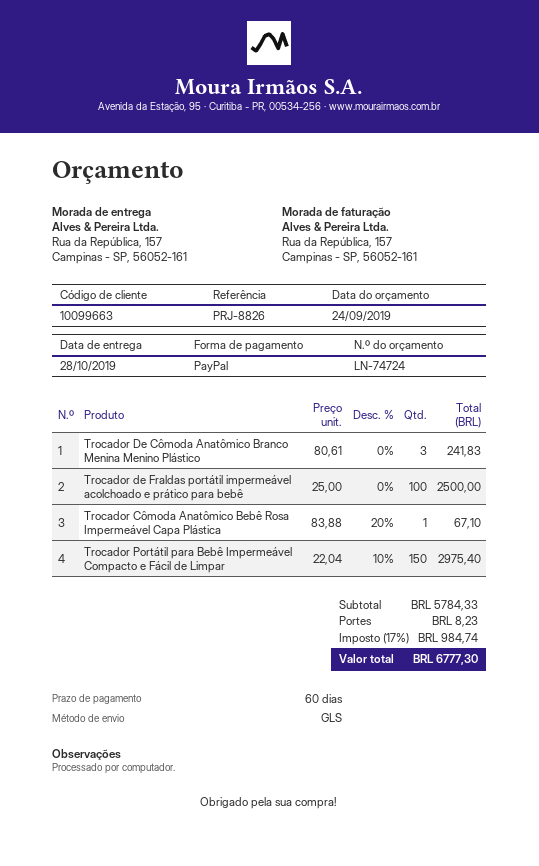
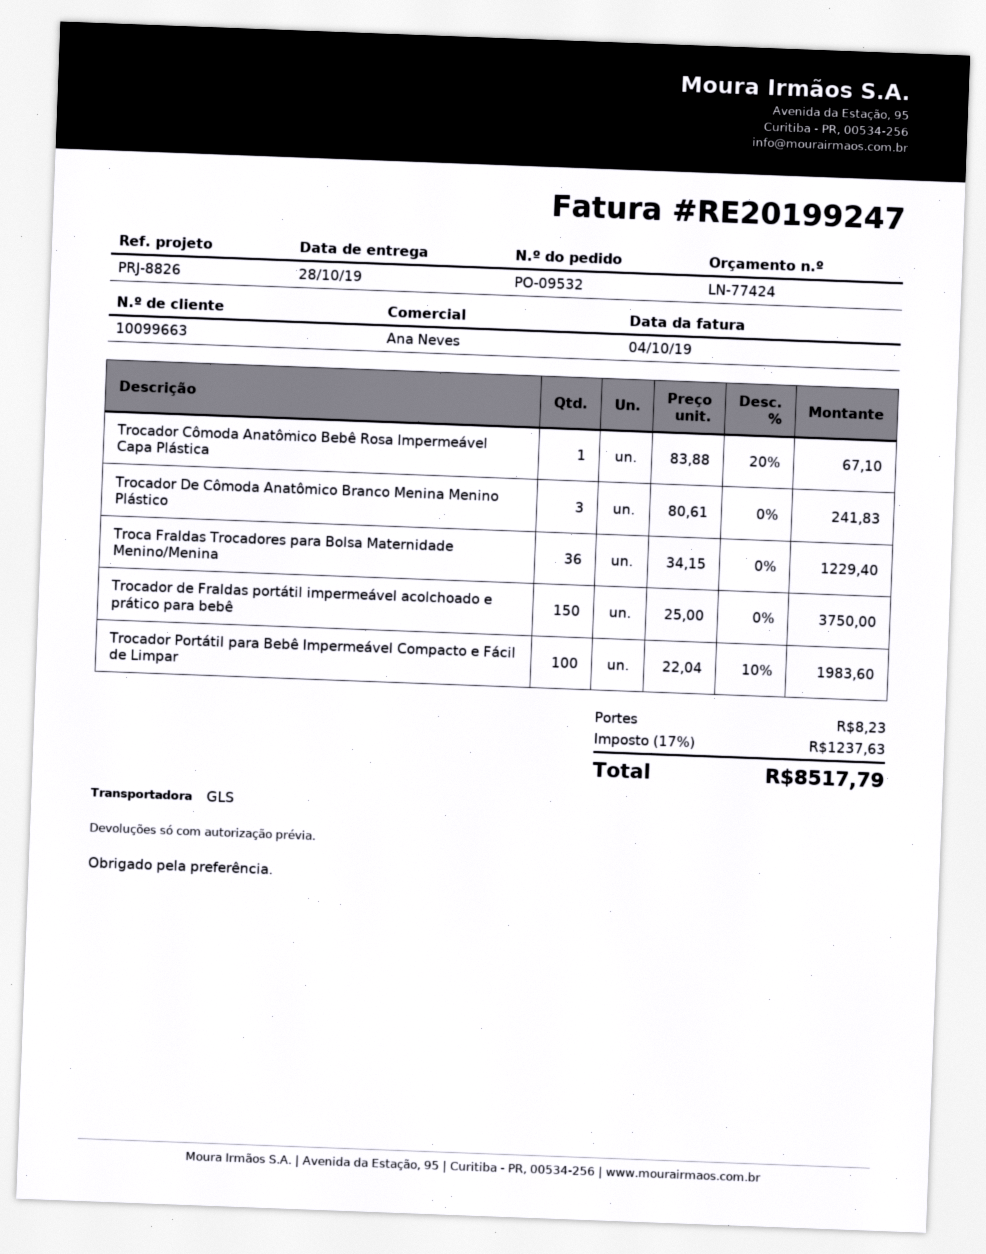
quote number: LN-74724 -> LN-77424
Trocador de Fraldas portátil impermeável acolchoado e prático para bebê: 100 x 25.00 = 2500.00 -> 150 x 25.00 = 3750.00
Trocador Portátil para Bebê Impermeável Compacto e Fácil de Limpar: 150 x 22.04 - 10% = 2975.40 -> 100 x 22.04 - 10% = 1983.60
Troca Fraldas Trocadores para Bolsa Maternidade Menino/Menina: none -> 36 x 34.15 = 1229.40
tax: 17% = 984.74 -> 17% = 1237.63
total: 6777.30 -> 8517.79

